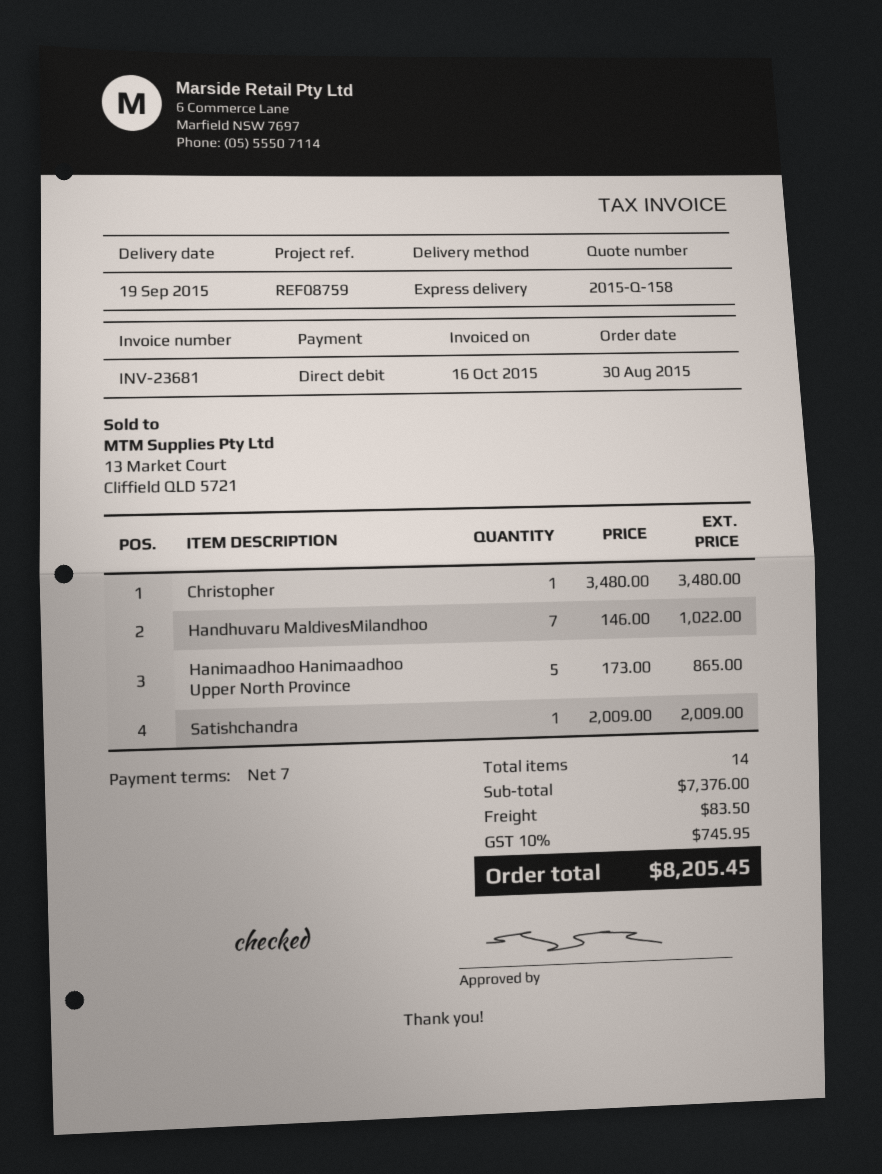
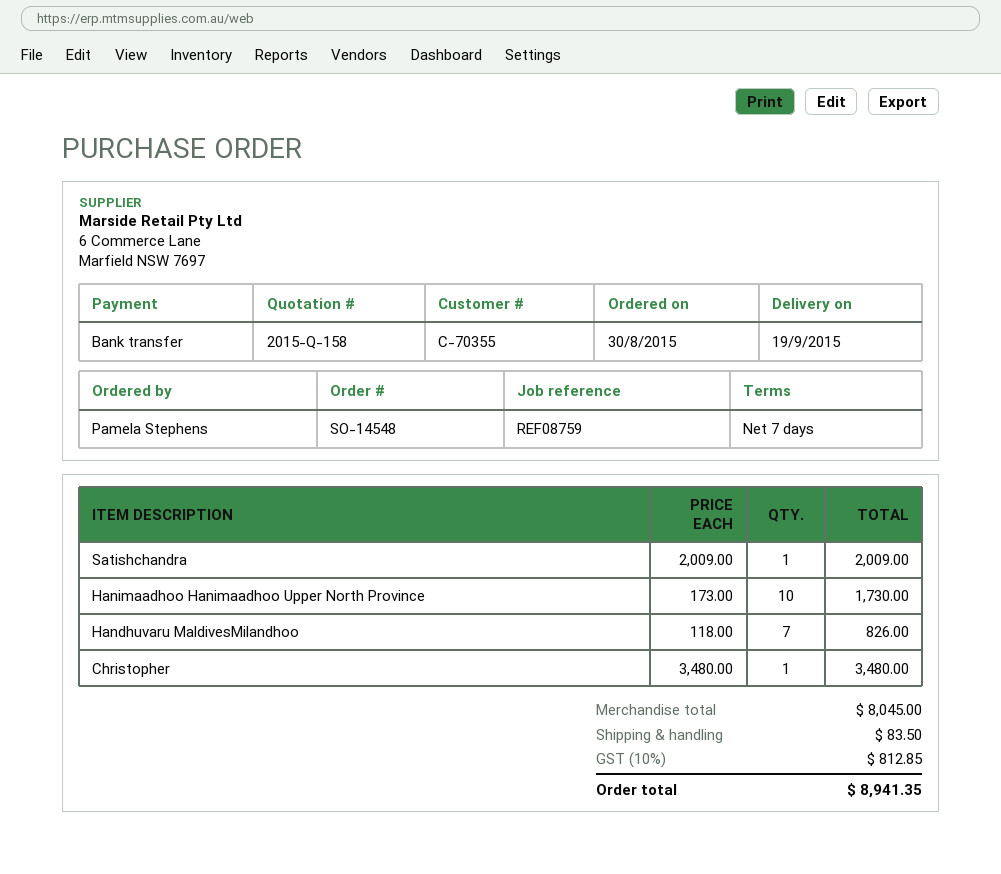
payment method: direct debit -> bank transfer
Handhuvaru MaldivesMilandhoo: 7 x 146.00 = 1022.00 -> 7 x 118.00 = 826.00
Hanimaadhoo Hanimaadhoo Upper North Province: 5 x 173.00 = 865.00 -> 10 x 173.00 = 1730.00
subtotal: 7376.00 -> 8045.00
tax: 10% = 745.95 -> 10% = 812.85
total: 8205.45 -> 8941.35

